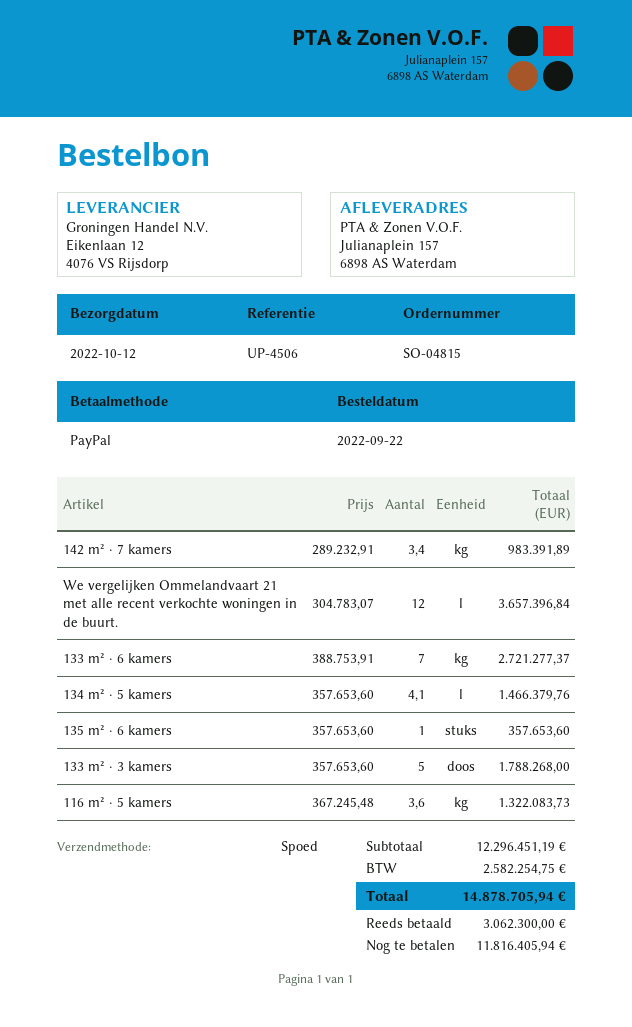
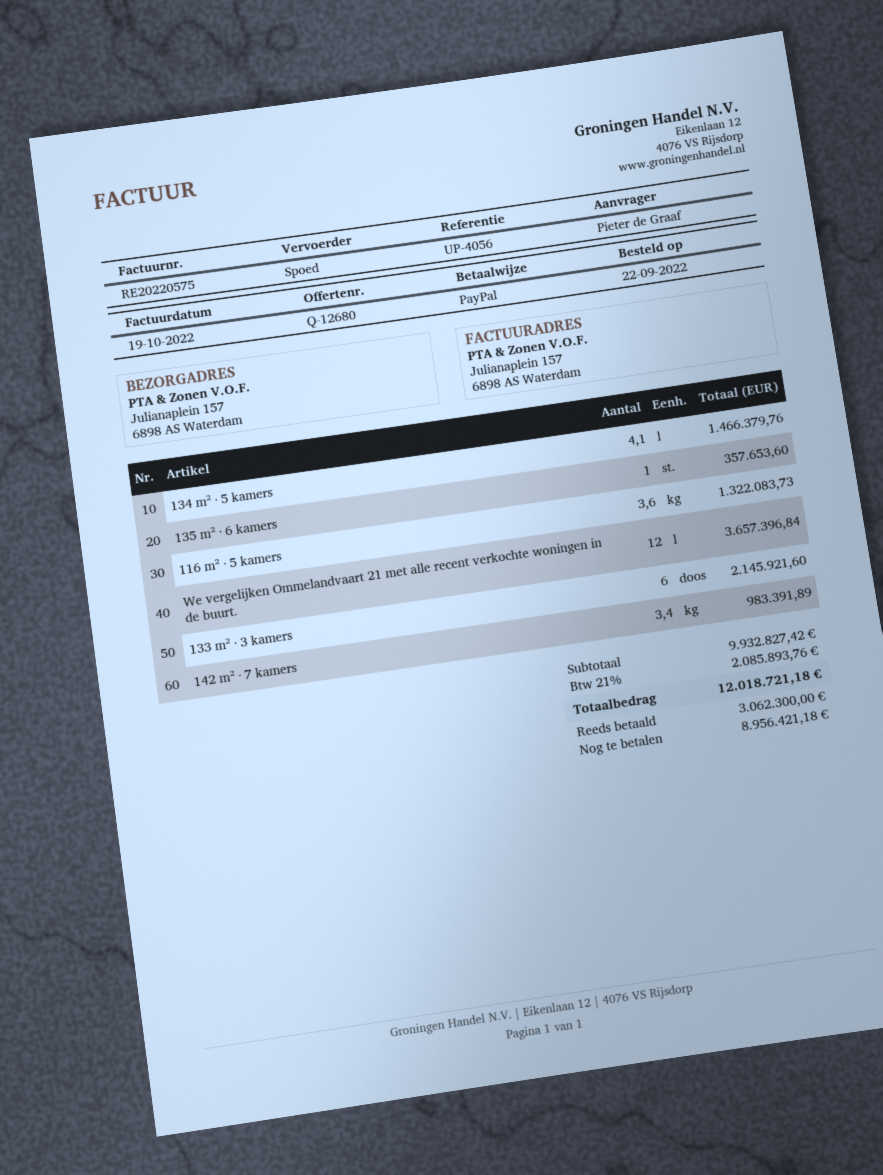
reference: UP-4506 -> UP-4056
133 m² · 6 kamers: 7 for 2721277.37 -> none
133 m² · 3 kamers: 5 for 1788268.00 -> 6 for 2145921.60
subtotal: 12296451.19 -> 9932827.42
tax: 2582254.75 -> 2085893.76
total: 14878705.94 -> 12018721.18
balance: 11816405.94 -> 8956421.18

